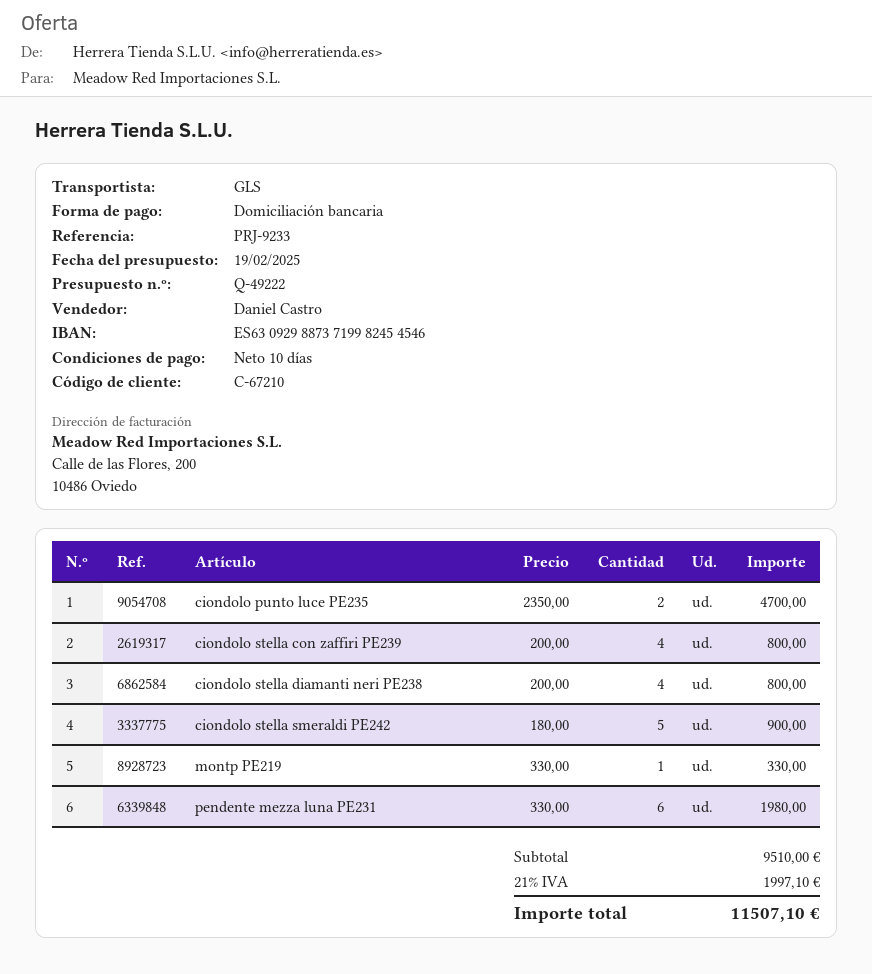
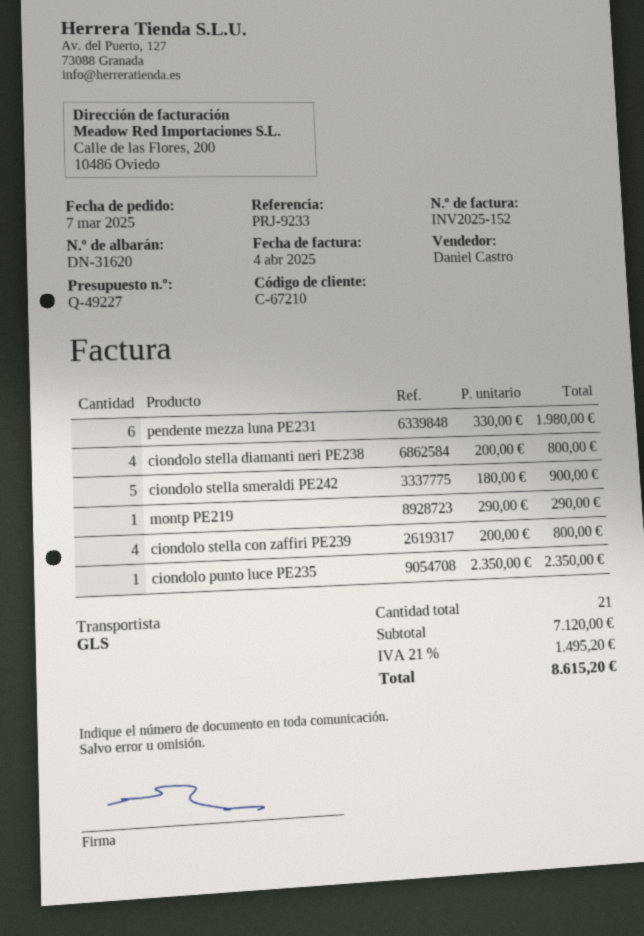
quote number: Q-49222 -> Q-49227
ciondolo punto luce PE235: 2 x 2350.00 = 4700.00 -> 1 x 2350.00 = 2350.00
montp PE219: 1 x 330.00 = 330.00 -> 1 x 290.00 = 290.00
subtotal: 9510.00 -> 7120.00
tax: 21% = 1997.10 -> 21% = 1495.20
total: 11507.10 -> 8615.20

